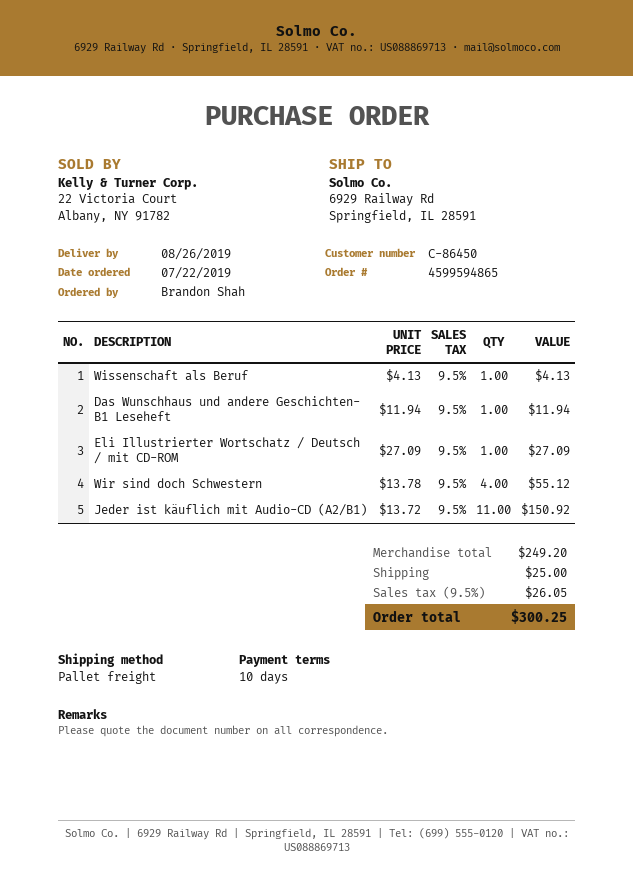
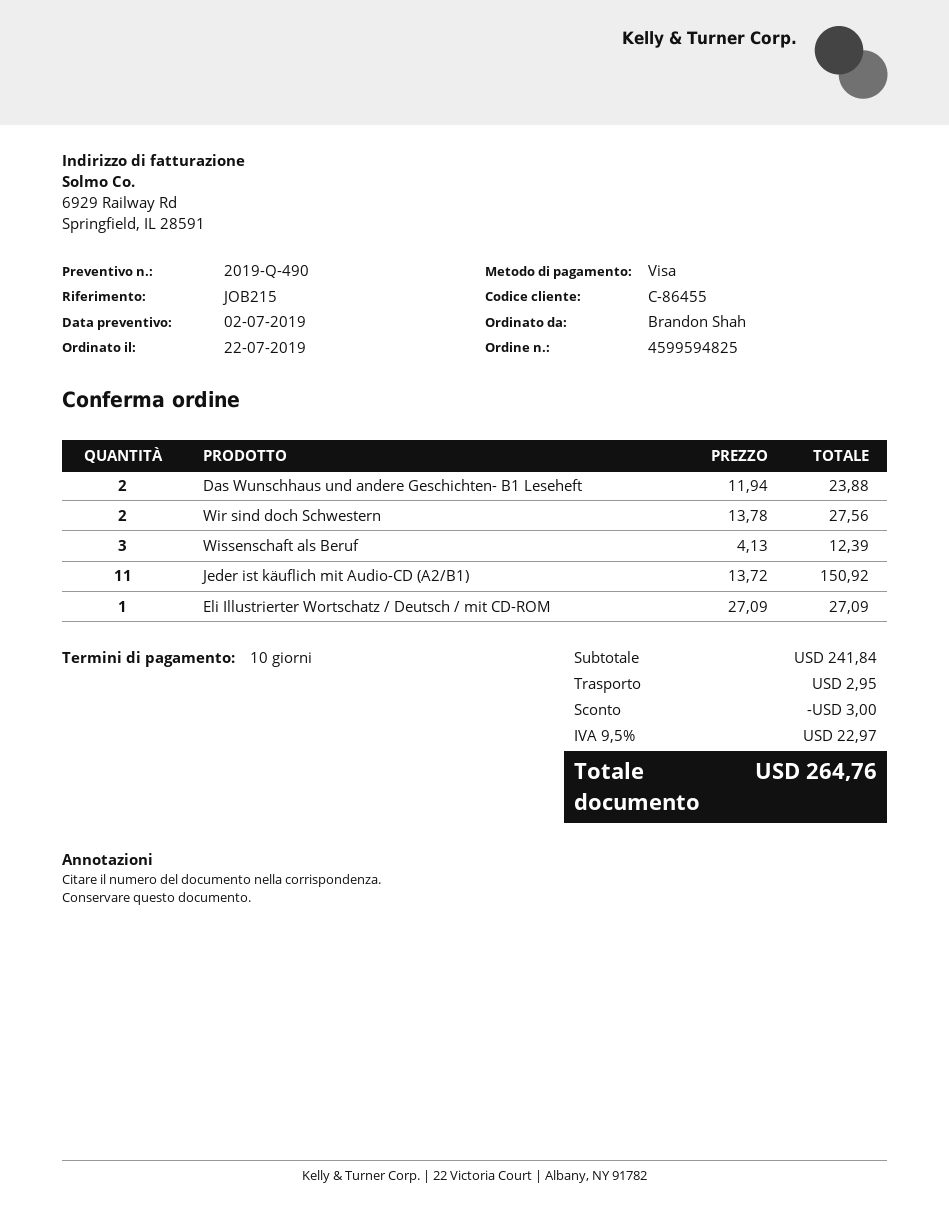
order number: 4599594865 -> 4599594825
customer number: C-86450 -> C-86455
Wissenschaft als Beruf: 1 x 4.13 = 4.13 -> 3 x 4.13 = 12.39
Das Wunschhaus und andere Geschichten- B1 Leseheft: 1 x 11.94 = 11.94 -> 2 x 11.94 = 23.88
Wir sind doch Schwestern: 4 x 13.78 = 55.12 -> 2 x 13.78 = 27.56
subtotal: 249.20 -> 241.84
discount: none -> 3.00
shipping: 25.00 -> 2.95
tax: 9.5% = 26.05 -> 9.5% = 22.97
total: 300.25 -> 264.76

